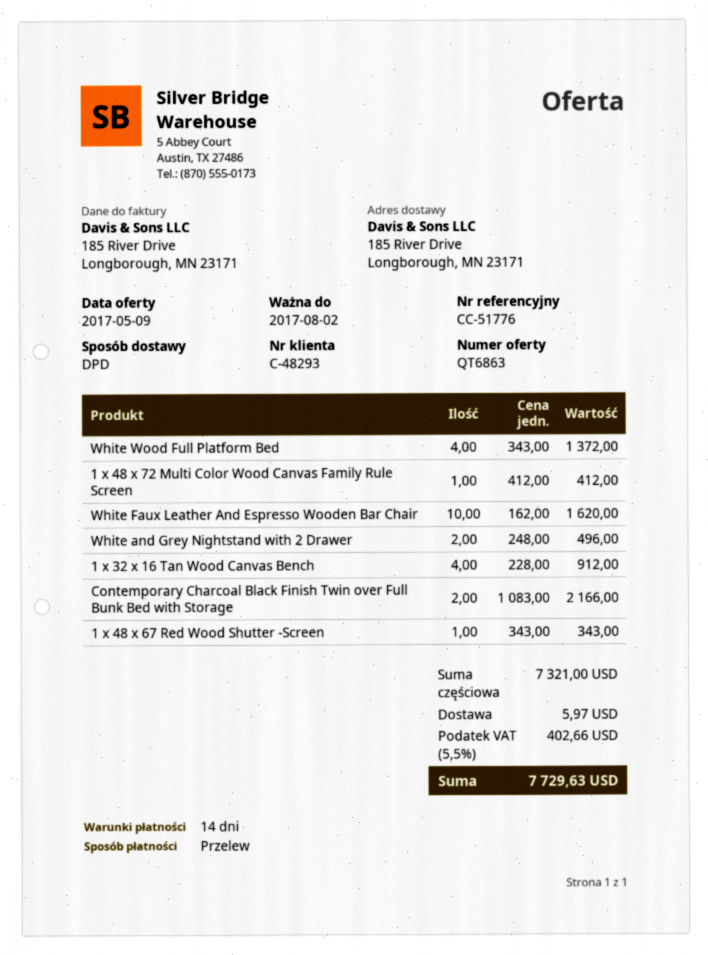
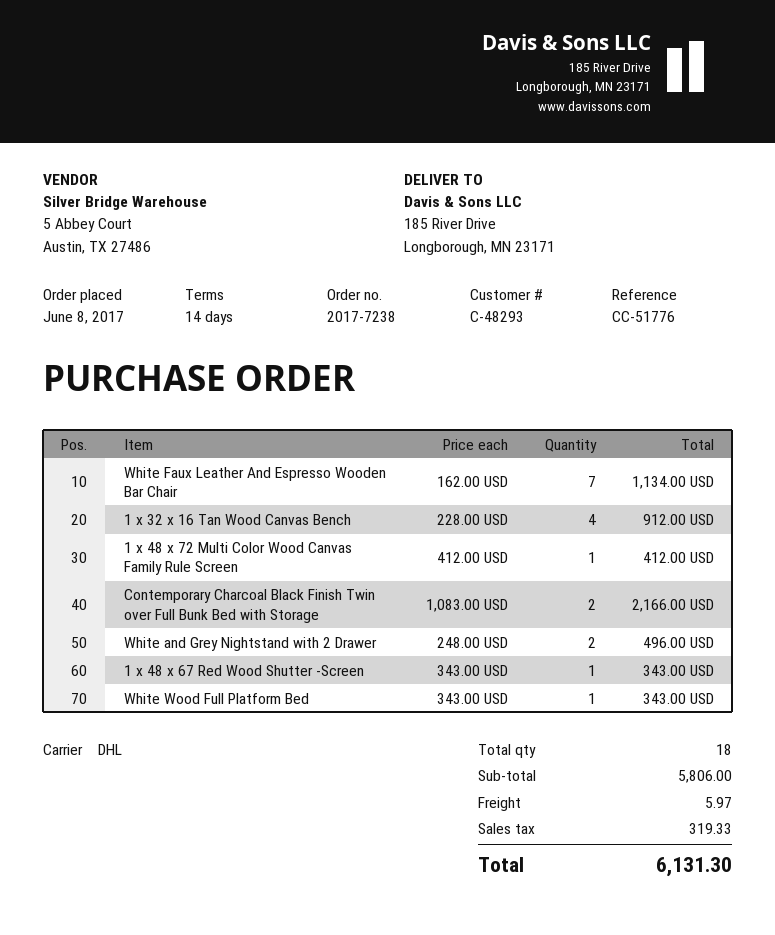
shipping method: DPD -> DHL
White Wood Full Platform Bed: 4 x 343.00 = 1372.00 -> 1 x 343.00 = 343.00
White Faux Leather And Espresso Wooden Bar Chair: 10 x 162.00 = 1620.00 -> 7 x 162.00 = 1134.00
subtotal: 7321.00 -> 5806.00
tax: 402.66 -> 319.33
total: 7729.63 -> 6131.30

